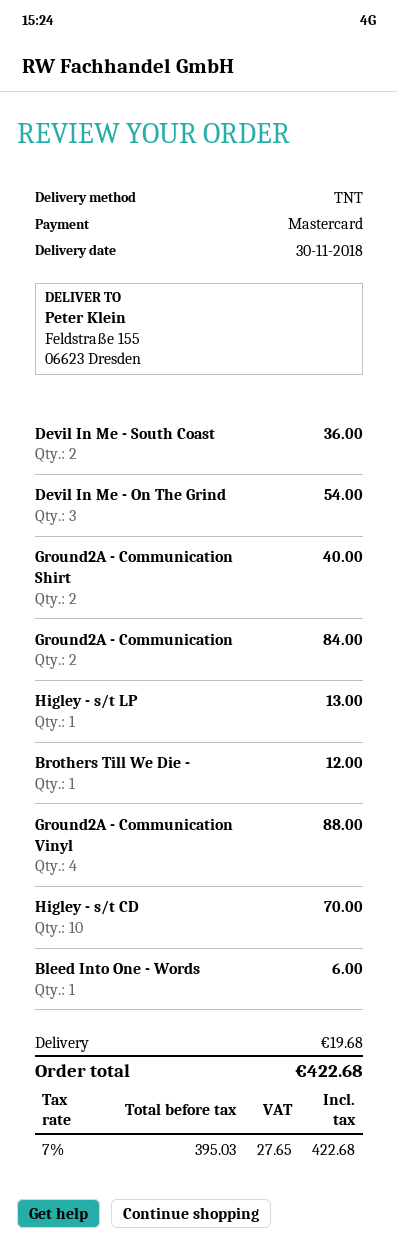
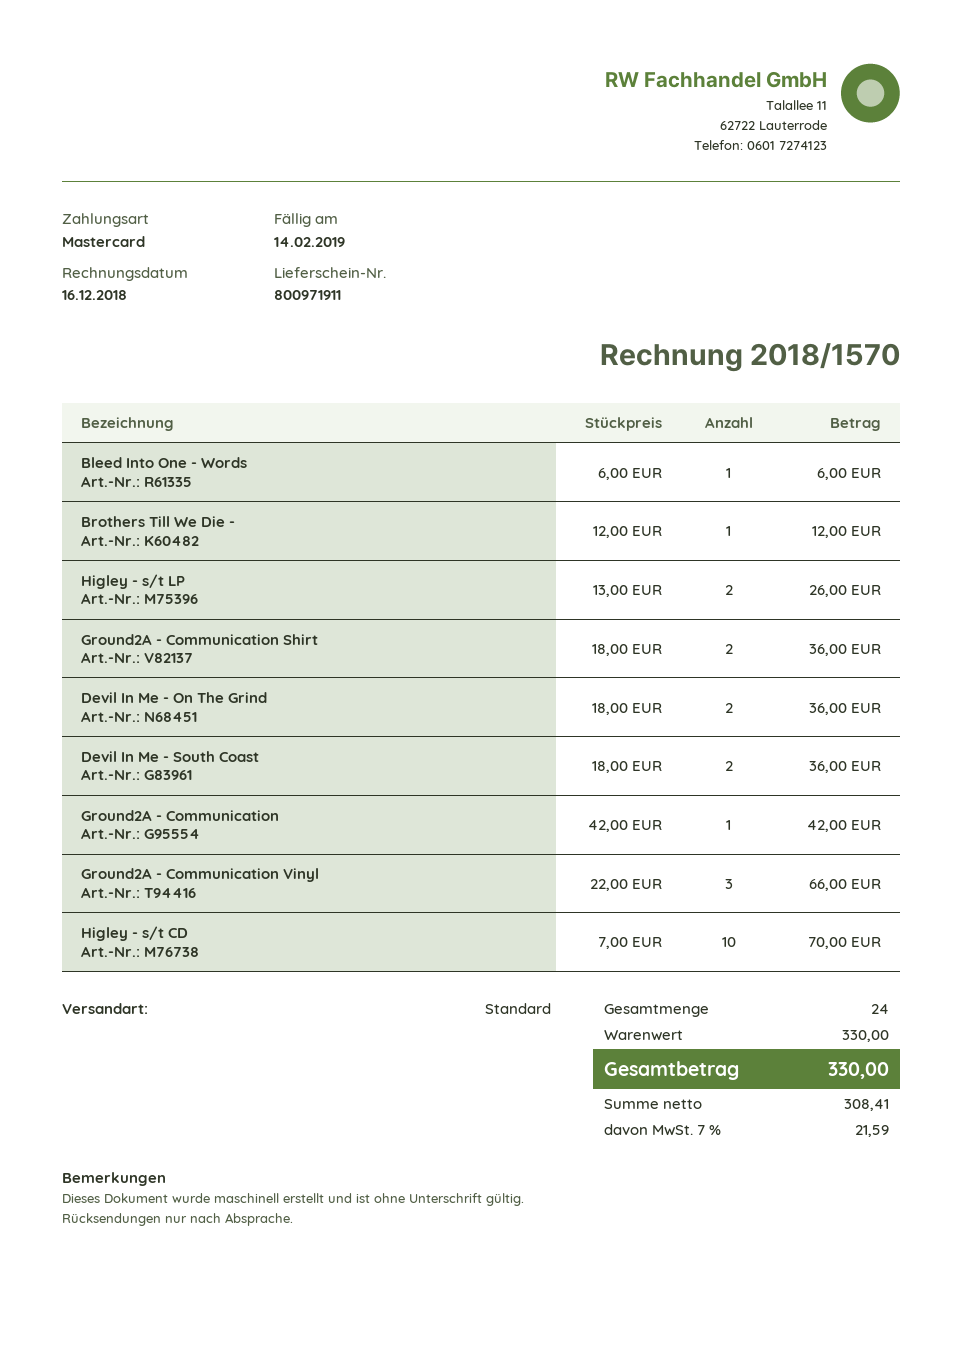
shipping method: TNT -> standard
Devil In Me - On The Grind: 3 for 54.00 -> 2 for 36.00
Ground2A - Communication Shirt: 2 for 40.00 -> 2 for 36.00
Ground2A - Communication: 2 for 84.00 -> 1 for 42.00
Higley - s/t LP: 1 for 13.00 -> 2 for 26.00
Ground2A - Communication Vinyl: 4 for 88.00 -> 3 for 66.00
shipping: 19.68 -> none
net: 395.03 -> 308.41
tax: 7% = 27.65 -> 7% = 21.59
total: 422.68 -> 330.00

